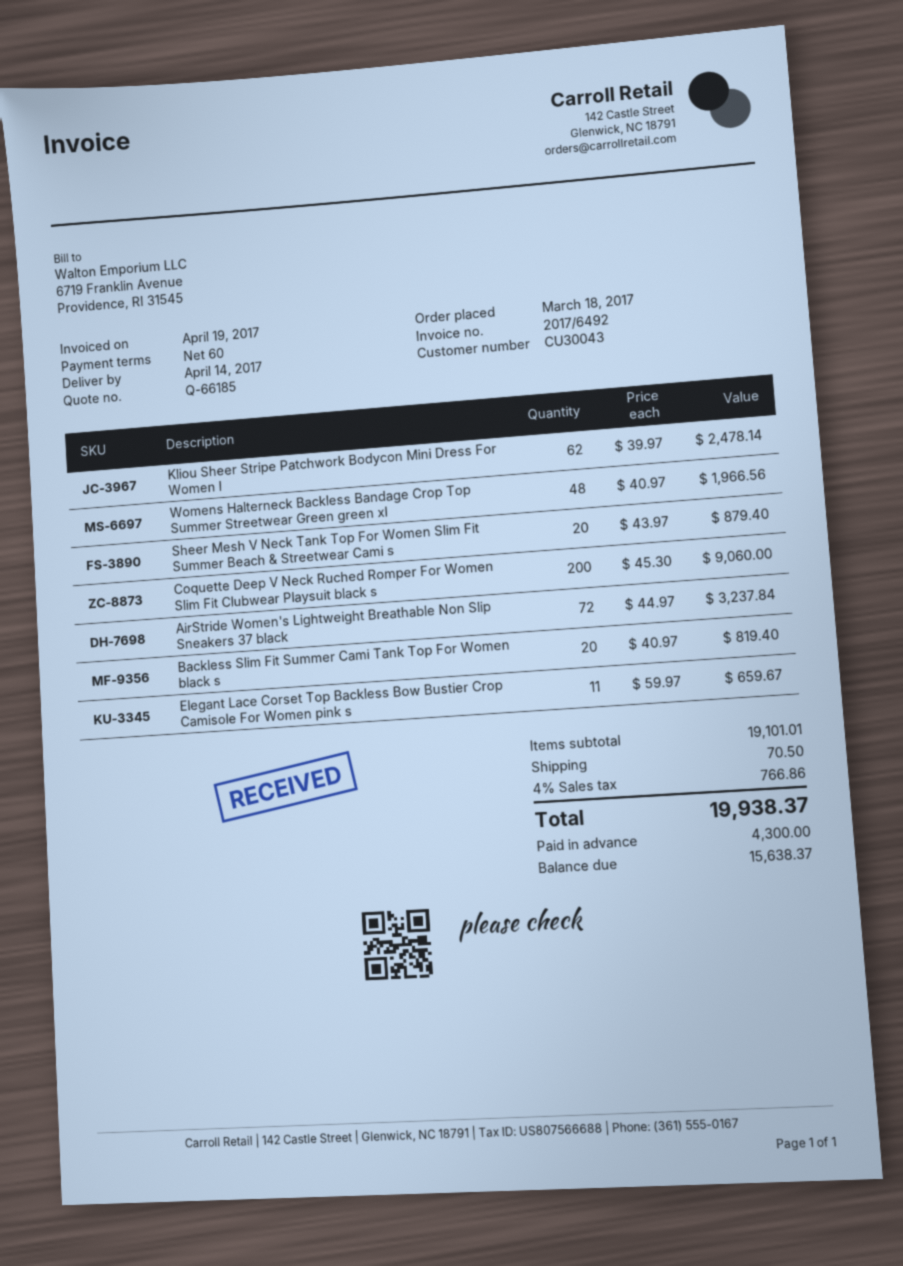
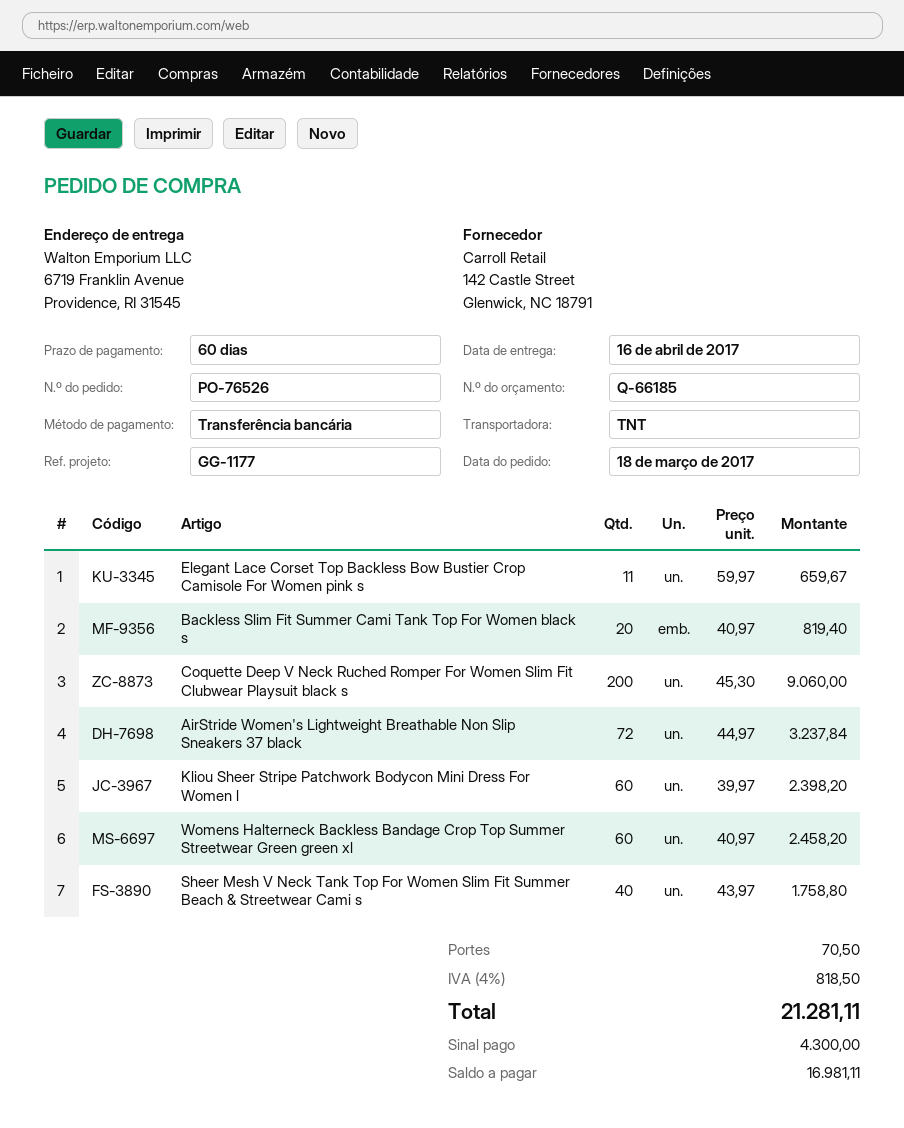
delivery date: 2017-04-14 -> 2017-04-16
Kliou Sheer Stripe Patchwork Bodycon Mini Dress For Women l: 62 x 39.97 = 2478.14 -> 60 x 39.97 = 2398.20
Womens Halterneck Backless Bandage Crop Top Summer Streetwear Green green xl: 48 x 40.97 = 1966.56 -> 60 x 40.97 = 2458.20
Sheer Mesh V Neck Tank Top For Women Slim Fit Summer Beach & Streetwear Cami s: 20 x 43.97 = 879.40 -> 40 x 43.97 = 1758.80
tax: 4% = 766.86 -> 4% = 818.50
total: 19938.37 -> 21281.11
balance: 15638.37 -> 16981.11

